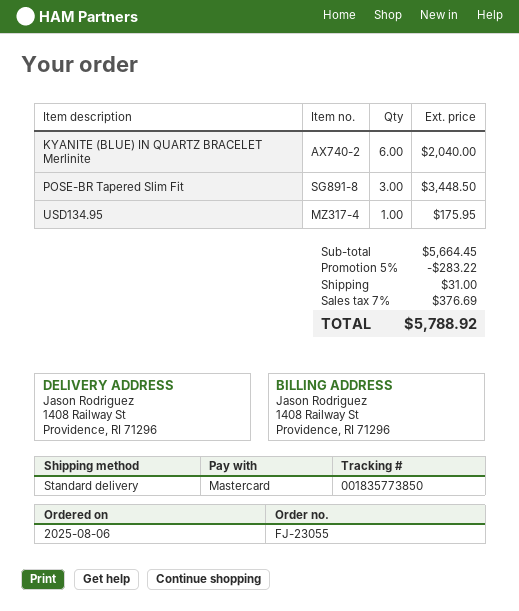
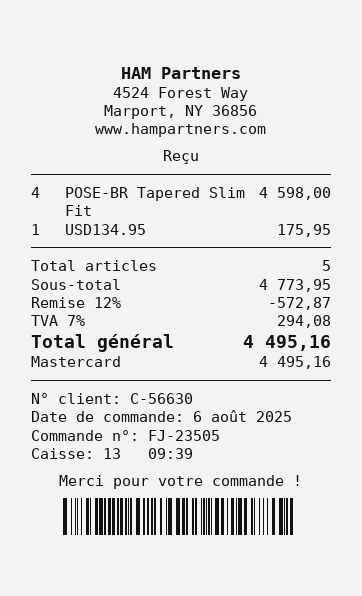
order number: FJ-23055 -> FJ-23505
KYANITE (BLUE) IN QUARTZ BRACELET Merlinite: 6 for 2040.00 -> none
POSE-BR Tapered Slim Fit: 3 for 3448.50 -> 4 for 4598.00
subtotal: 5664.45 -> 4773.95
discount: 5% = 283.22 -> 12% = 572.87
shipping: 31.00 -> none
tax: 7% = 376.69 -> 7% = 294.08
total: 5788.92 -> 4495.16

